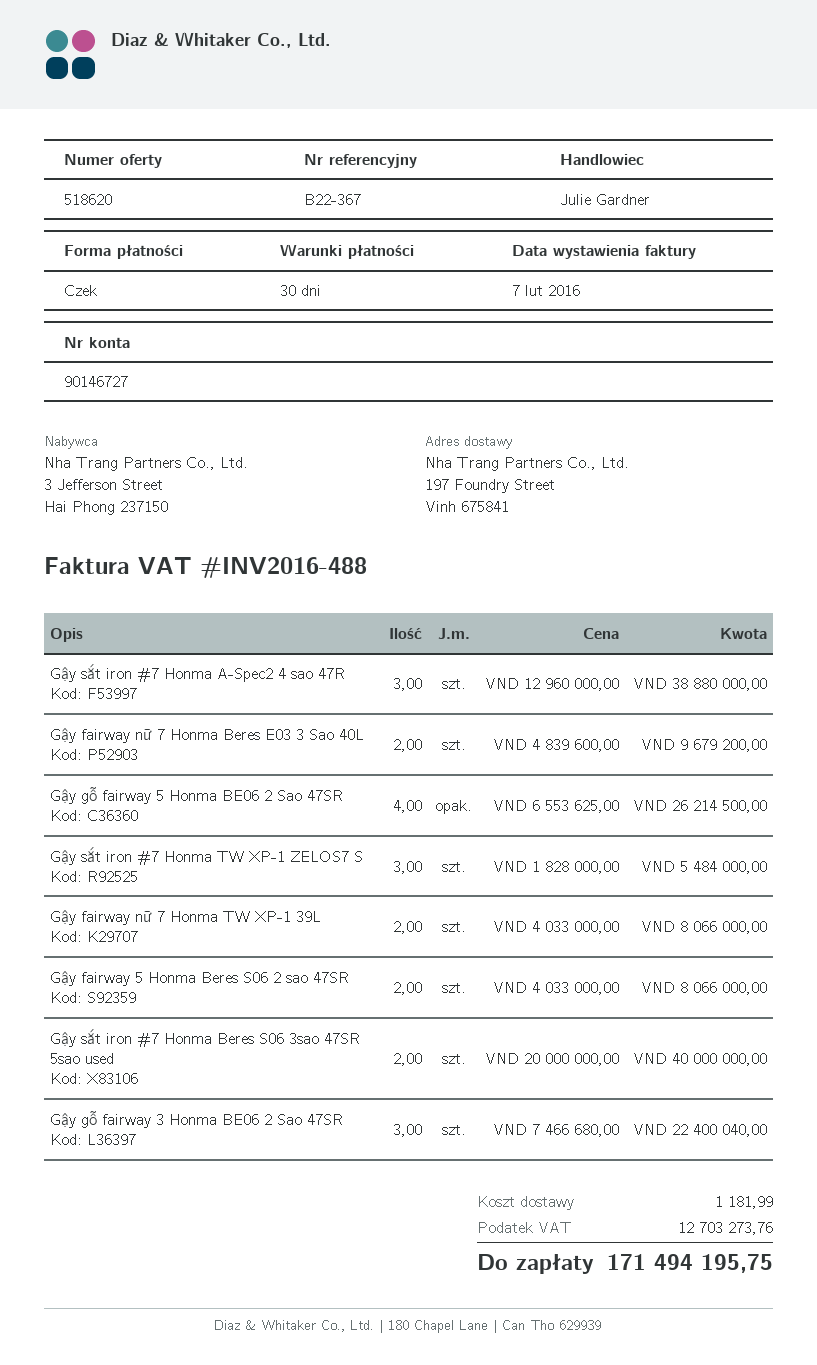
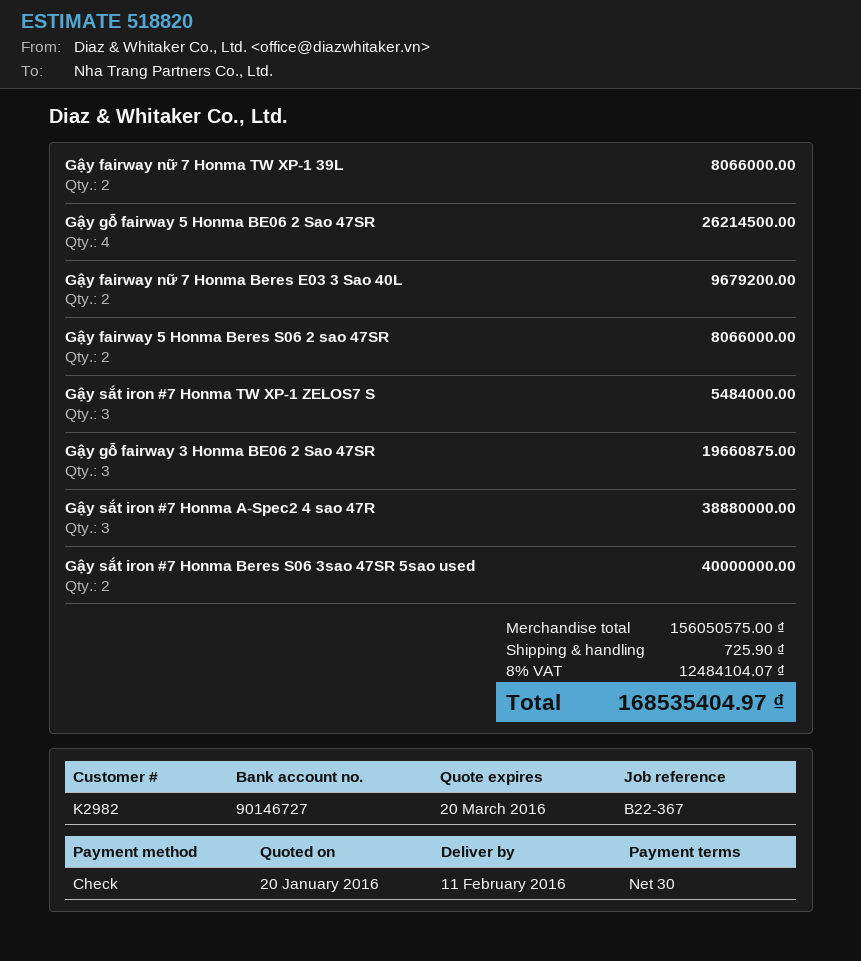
quote number: 518620 -> 518820
Gậy gỗ fairway 3 Honma BE06 2 Sao 47SR: 3 for 22400040.00 -> 3 for 19660875.00
shipping: 1181.99 -> 725.90
tax: 12703273.76 -> 12484104.07
total: 171494195.75 -> 168535404.97

